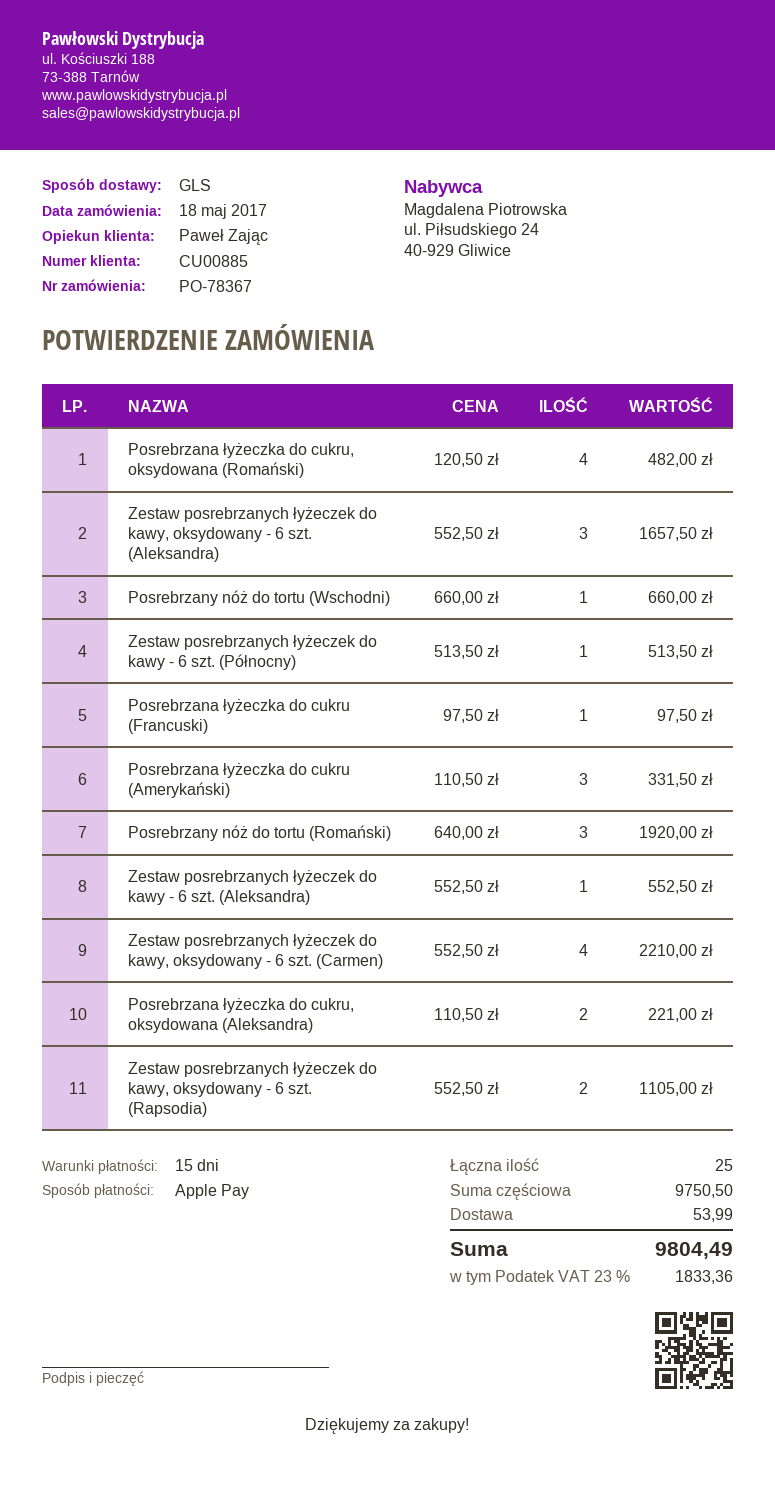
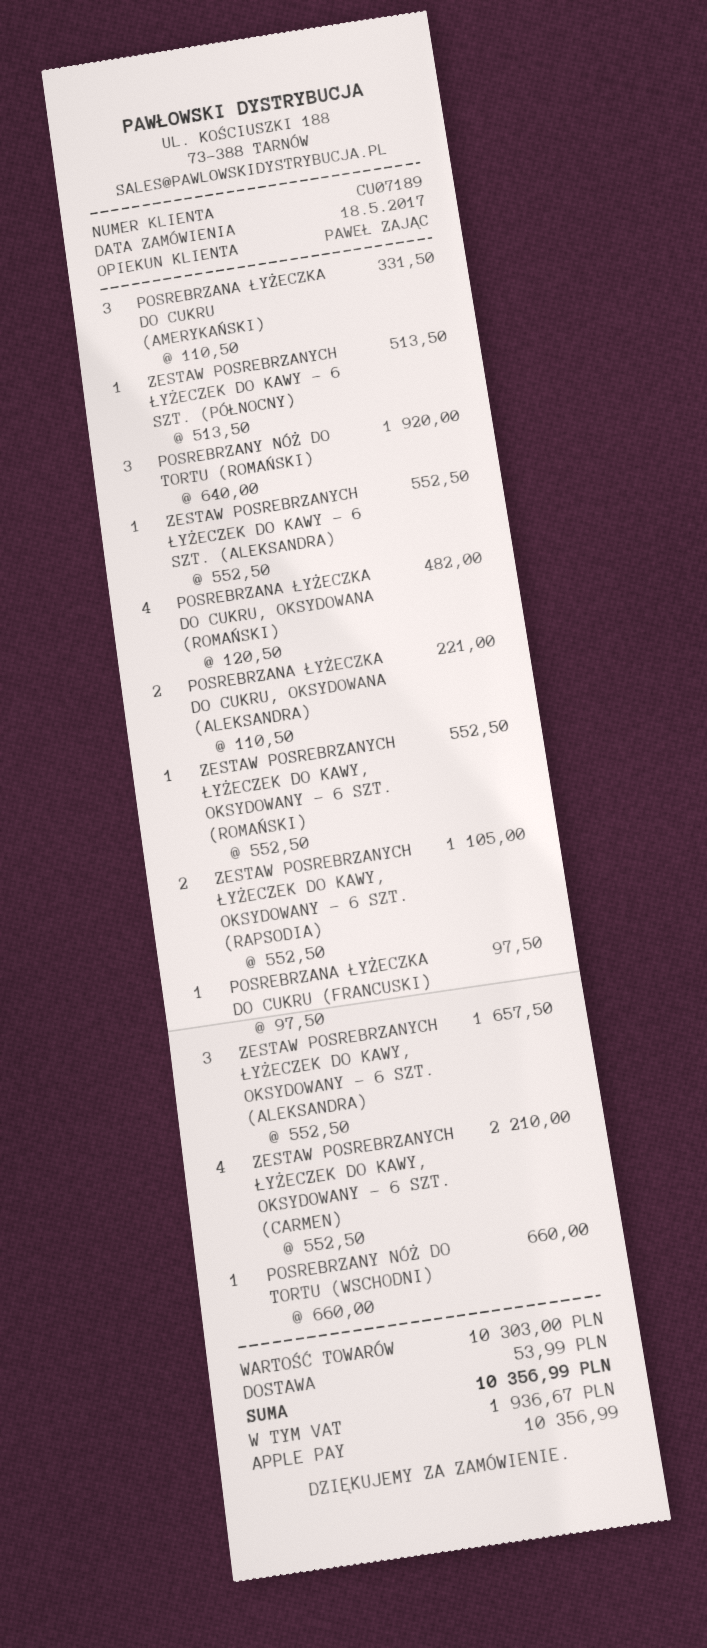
customer number: CU00885 -> CU07189
ZESTAW POSREBRZANYCH ŁYŻECZEK DO KAWY, OKSYDOWANY - 6 SZT. (ROMAŃSKI): none -> 1 x 552.50 = 552.50
subtotal: 9750.50 -> 10303.00
tax: 1833.36 -> 1936.67
total: 9804.49 -> 10356.99

